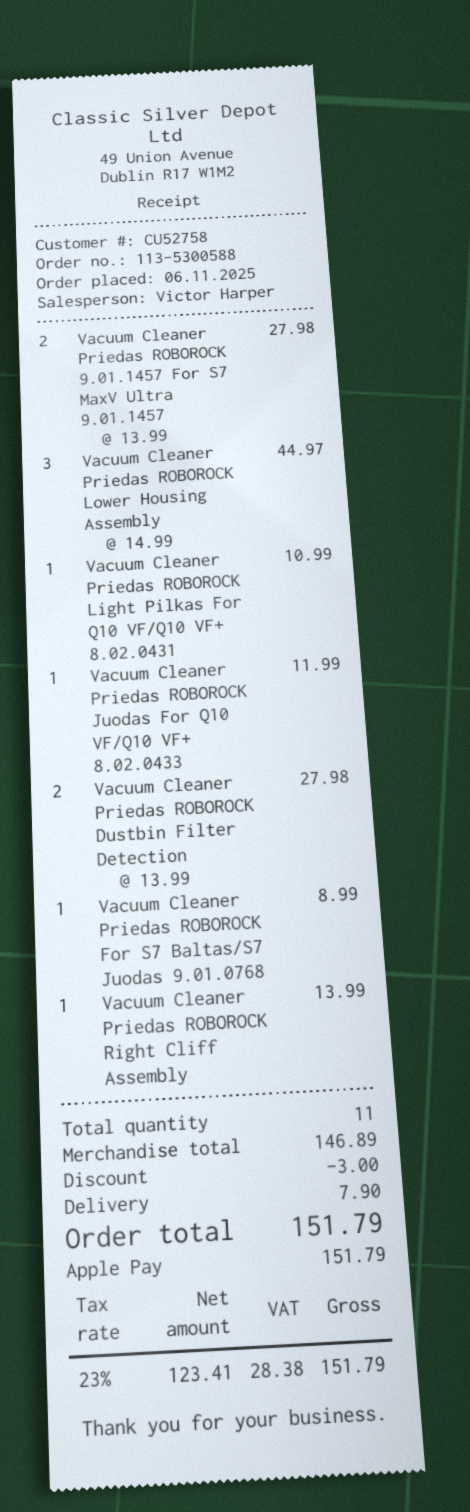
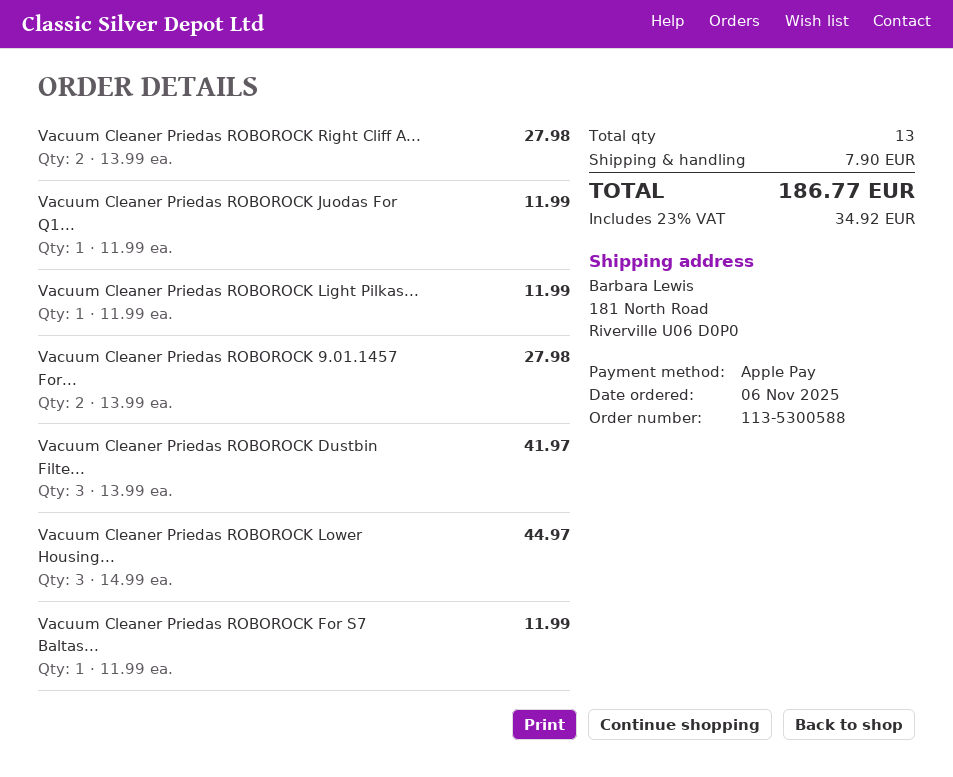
Vacuum Cleaner Priedas ROBOROCK Light Pilkas For Q10 VF/Q10 VF+ 8.02.0431: 1 x 10.99 = 10.99 -> 1 x 11.99 = 11.99
Vacuum Cleaner Priedas ROBOROCK Dustbin Filter Detection: 2 x 13.99 = 27.98 -> 3 x 13.99 = 41.97
Vacuum Cleaner Priedas ROBOROCK For S7 Baltas/S7 Juodas 9.01.0768: 1 x 8.99 = 8.99 -> 1 x 11.99 = 11.99
Vacuum Cleaner Priedas ROBOROCK Right Cliff Assembly: 1 x 13.99 = 13.99 -> 2 x 13.99 = 27.98
total quantity: 11 -> 13
discount: 3.00 -> none
tax: 23% = 28.38 -> 23% = 34.92
total: 151.79 -> 186.77

